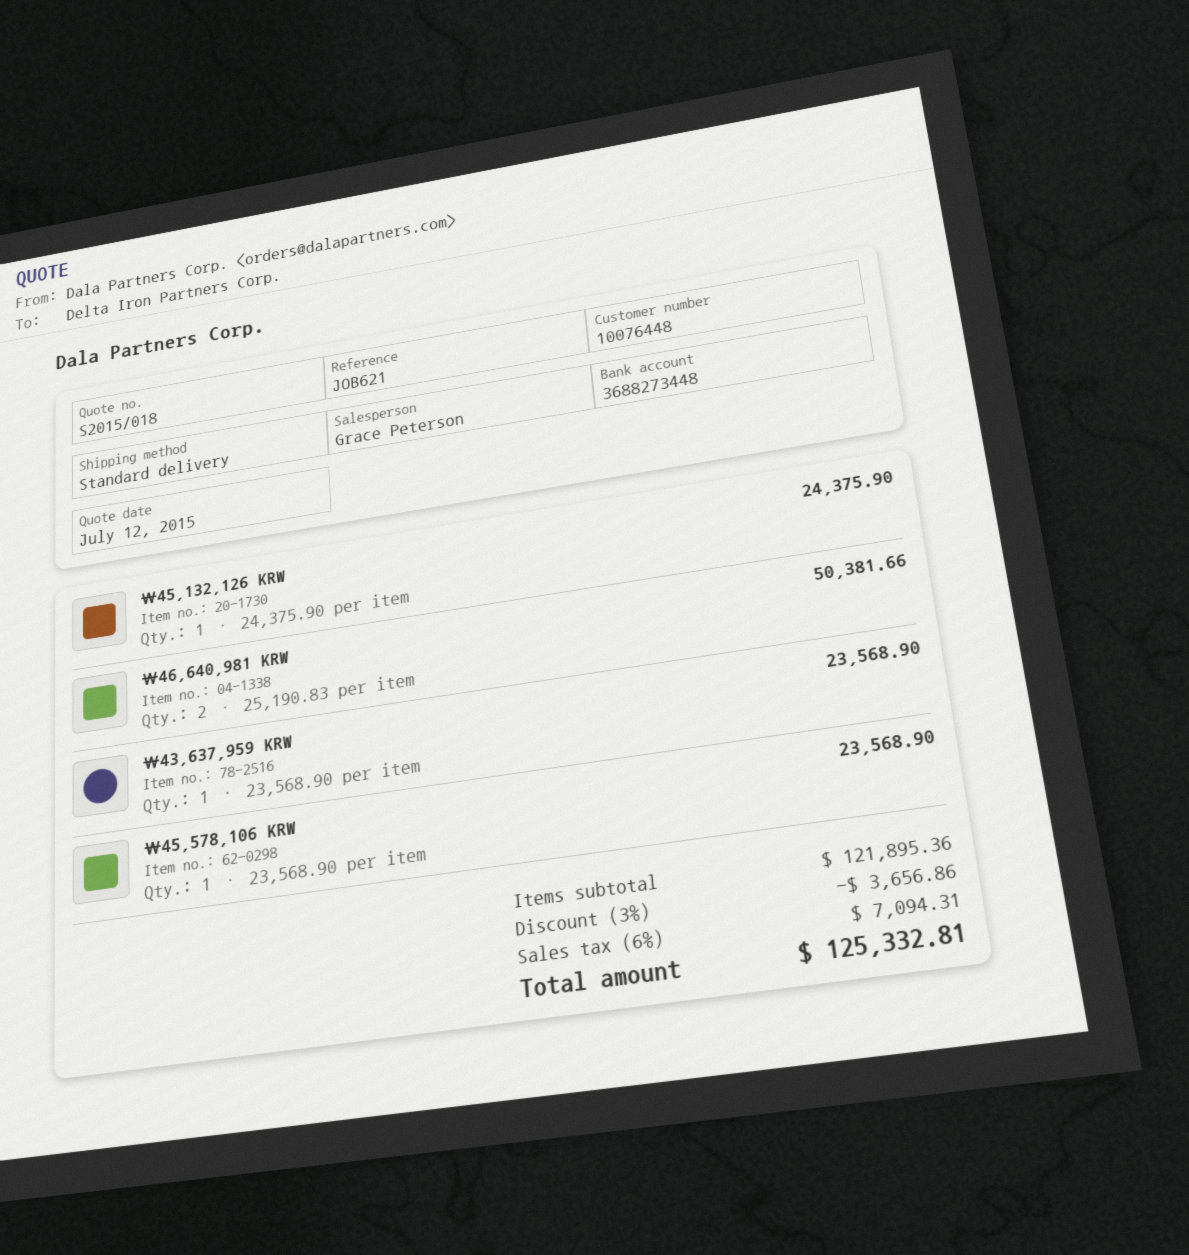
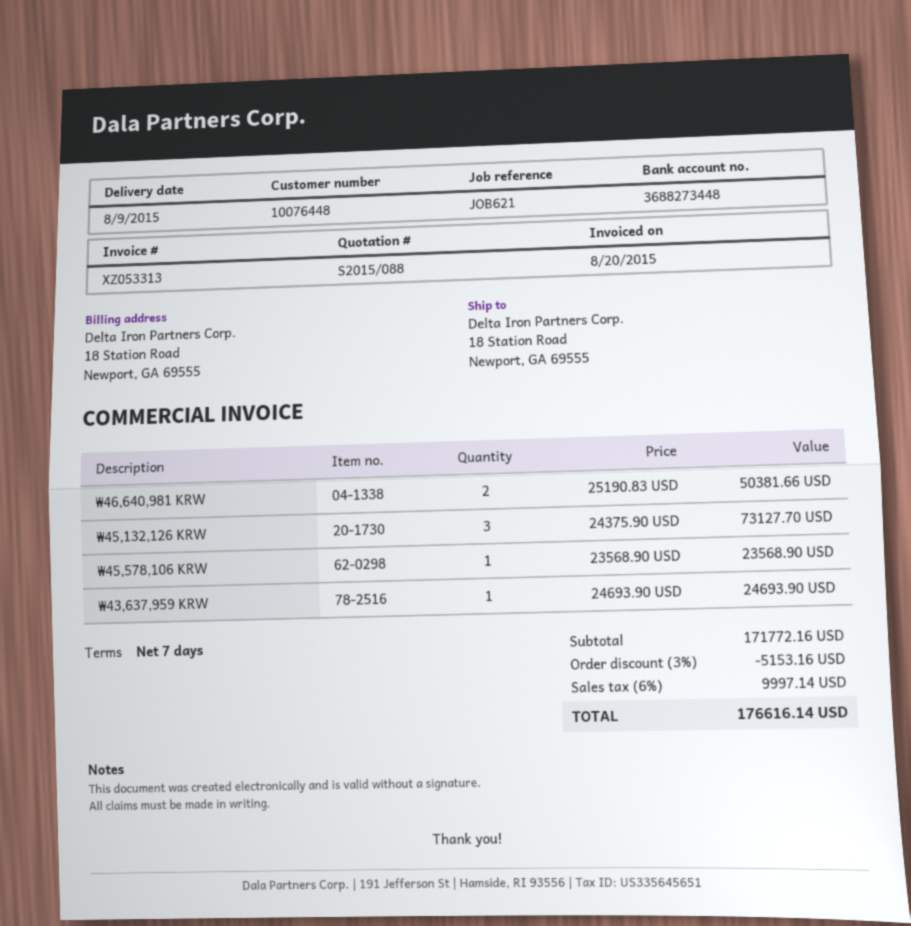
quote number: S2015/018 -> S2015/088
₩45,132,126 KRW: 1 x 24375.90 = 24375.90 -> 3 x 24375.90 = 73127.70
₩43,637,959 KRW: 1 x 23568.90 = 23568.90 -> 1 x 24693.90 = 24693.90
subtotal: 121895.36 -> 171772.16
discount: 3% = 3656.86 -> 3% = 5153.16
tax: 6% = 7094.31 -> 6% = 9997.14
total: 125332.81 -> 176616.14

